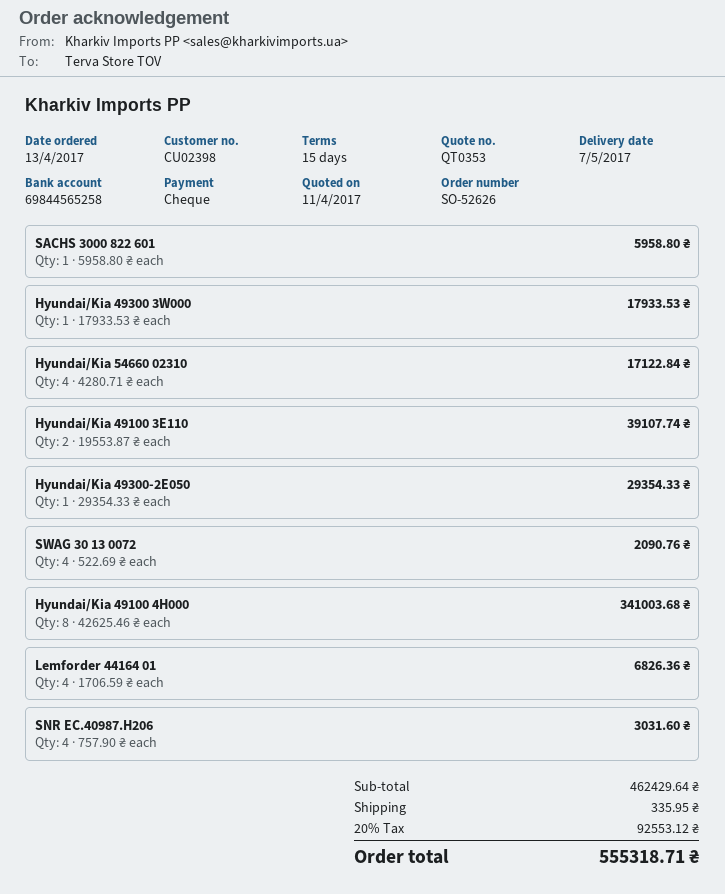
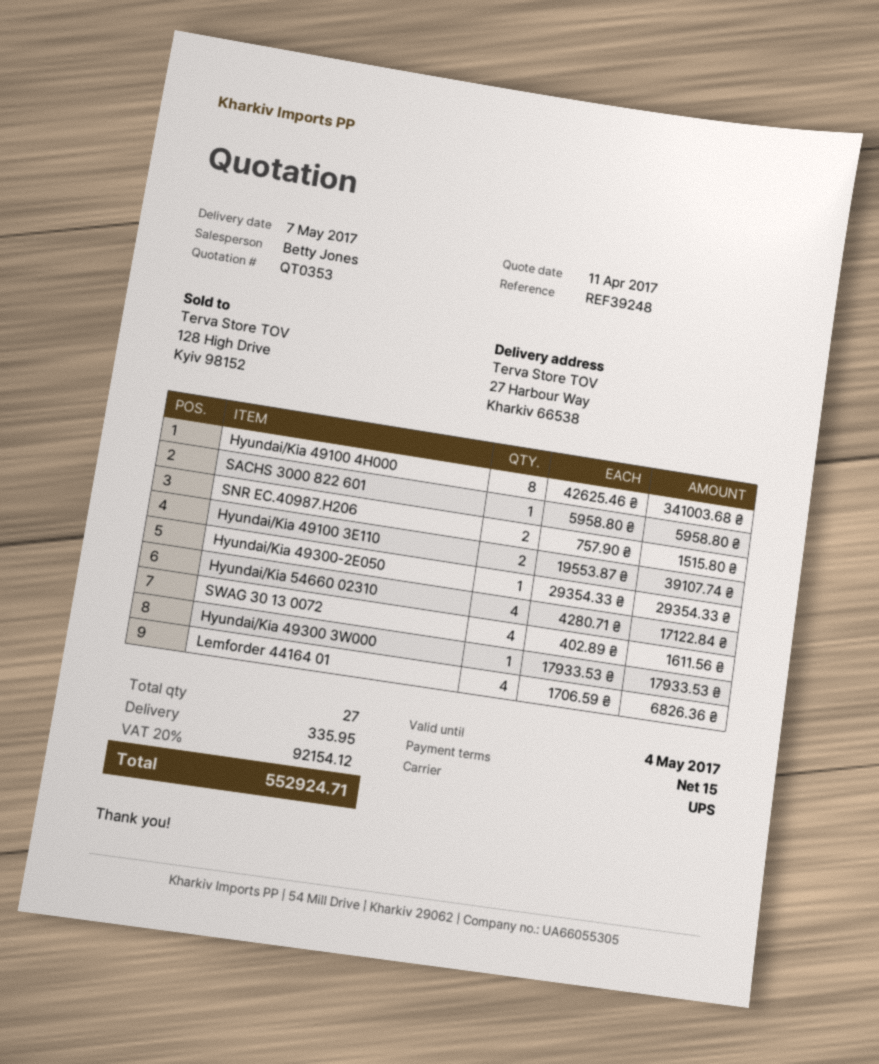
SWAG 30 13 0072: 4 x 522.69 = 2090.76 -> 4 x 402.89 = 1611.56
SNR EC.40987.H206: 4 x 757.90 = 3031.60 -> 2 x 757.90 = 1515.80
tax: 20% = 92553.12 -> 20% = 92154.12
total: 555318.71 -> 552924.71

